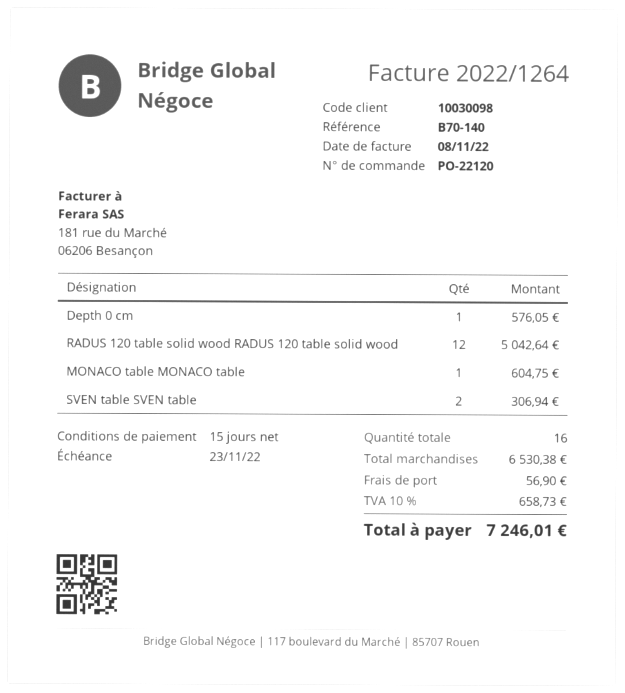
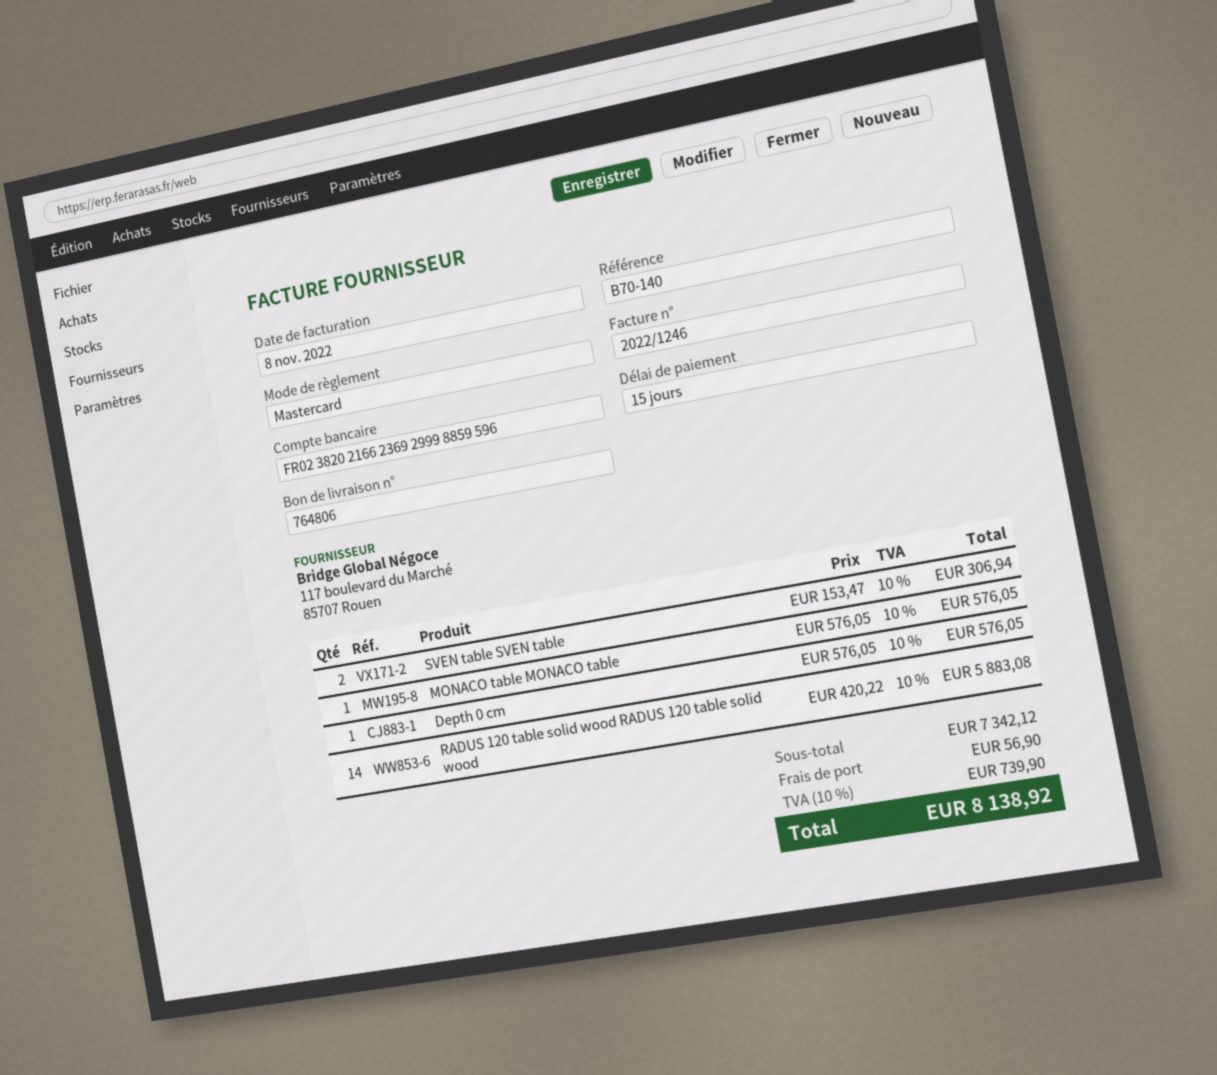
invoice number: 2022/1264 -> 2022/1246
RADUS 120 table solid wood RADUS 120 table solid wood: 12 for 5042.64 -> 14 for 5883.08
MONACO table MONACO table: 1 for 604.75 -> 1 for 576.05
subtotal: 6530.38 -> 7342.12
tax: 10% = 658.73 -> 10% = 739.90
total: 7246.01 -> 8138.92

